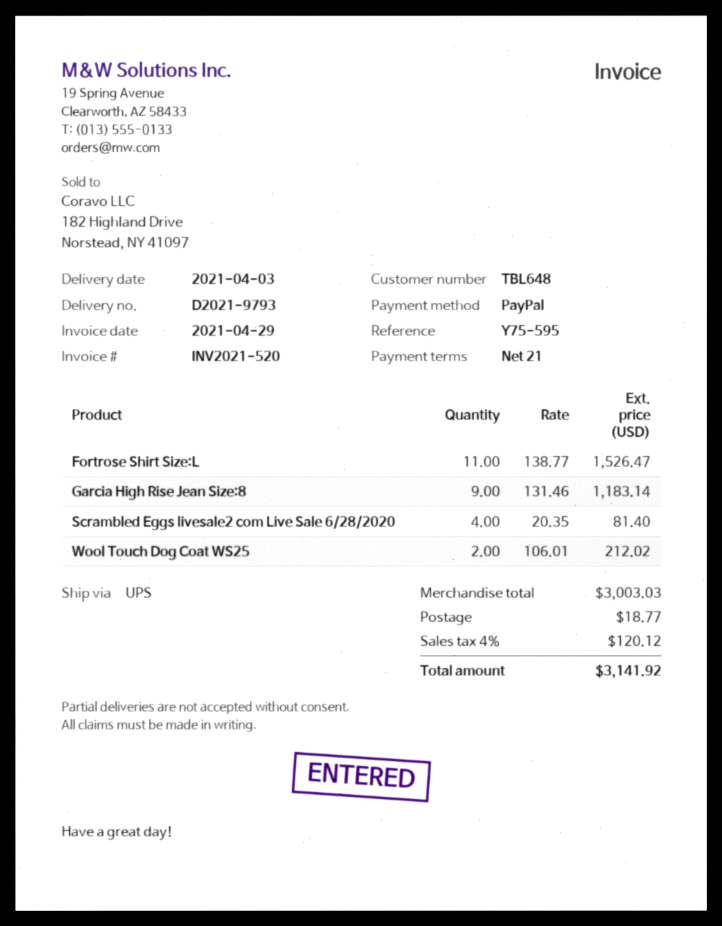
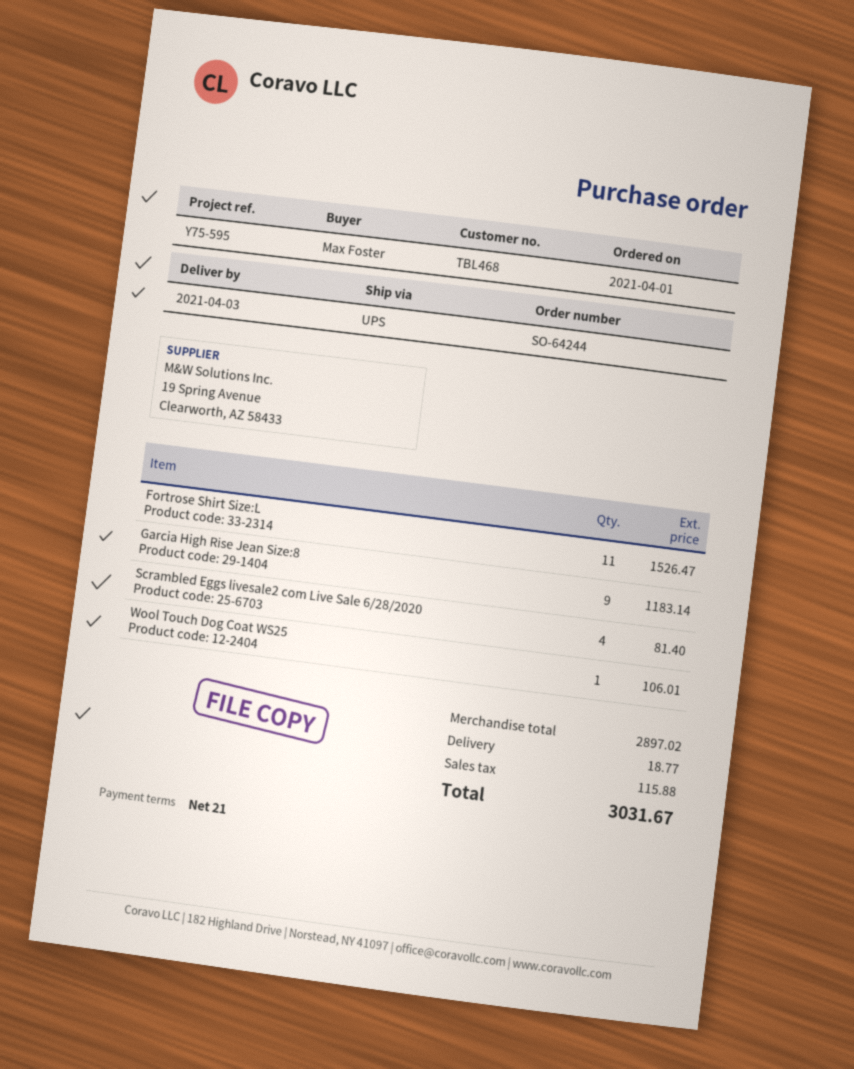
customer number: TBL648 -> TBL468
Wool Touch Dog Coat WS25: 2 for 212.02 -> 1 for 106.01
subtotal: 3003.03 -> 2897.02
tax: 120.12 -> 115.88
total: 3141.92 -> 3031.67

